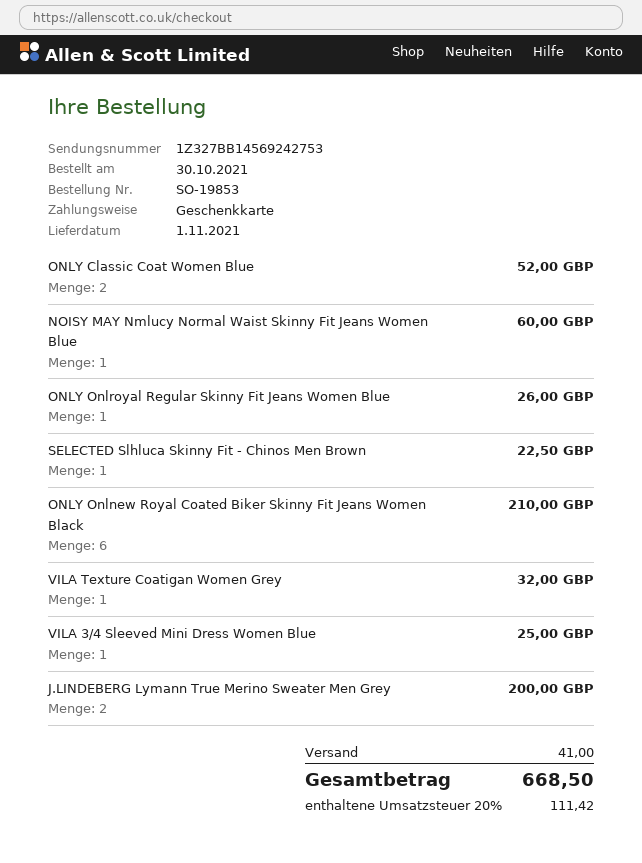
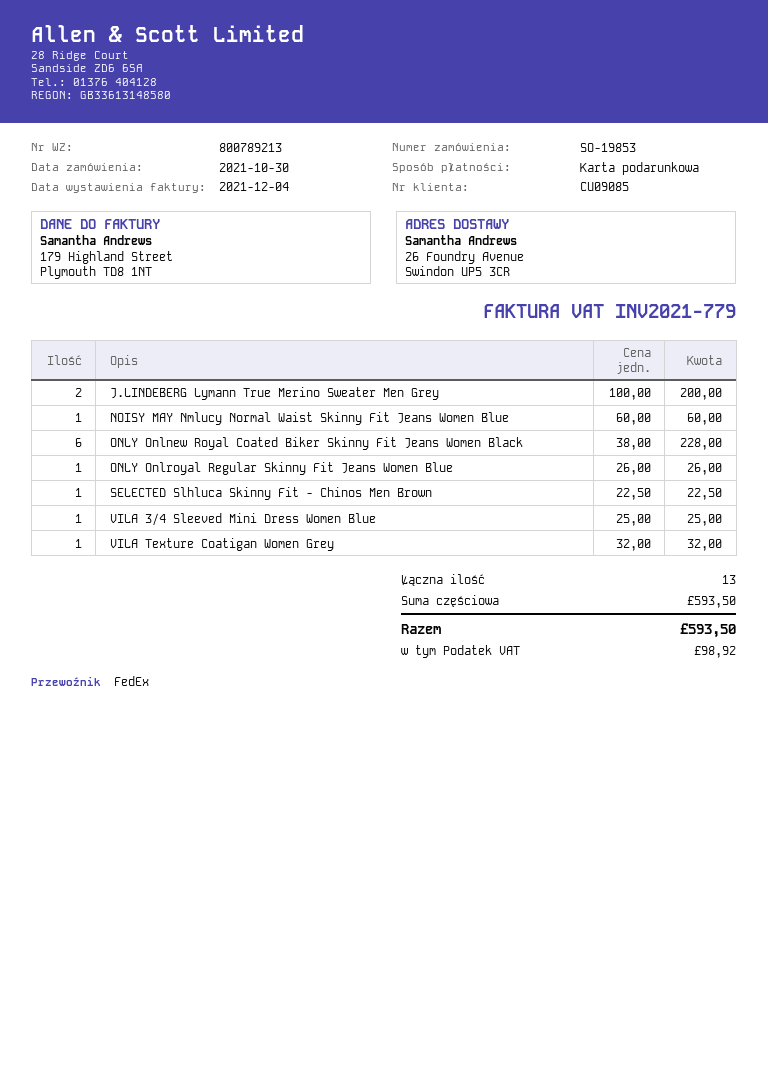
ONLY Classic Coat Women Blue: 2 for 52.00 -> none
ONLY Onlnew Royal Coated Biker Skinny Fit Jeans Women Black: 6 for 210.00 -> 6 for 228.00
shipping: 41.00 -> none
tax: 111.42 -> 98.92
total: 668.50 -> 593.50

